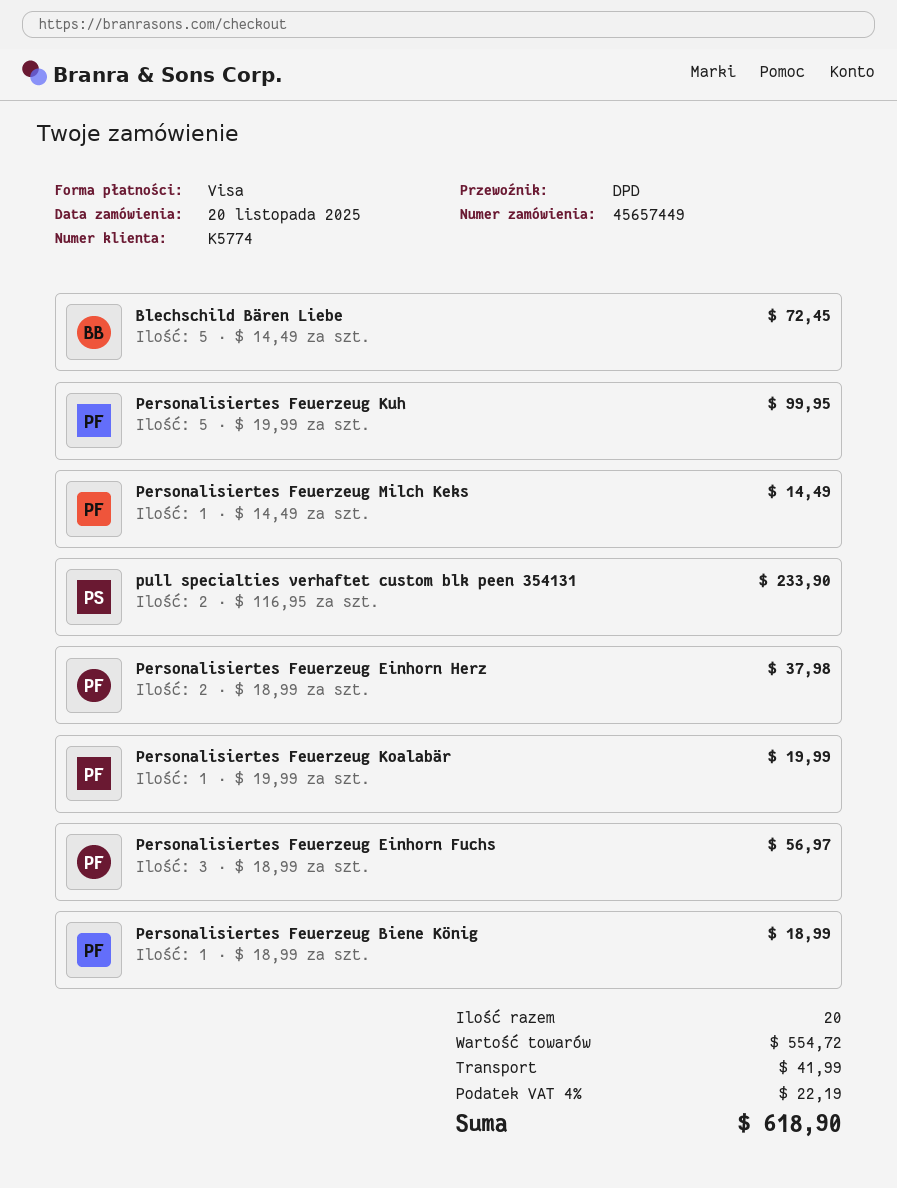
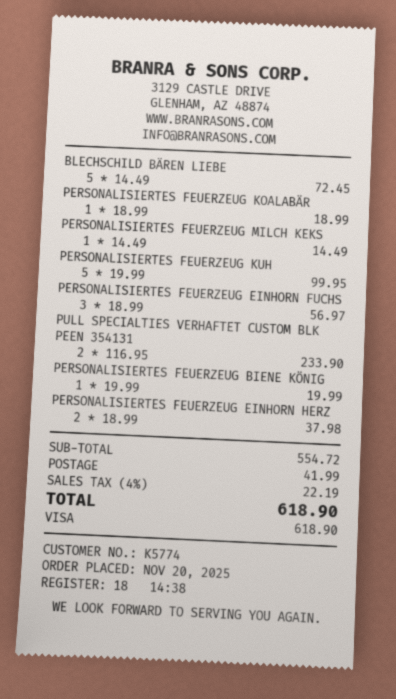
Personalisiertes Feuerzeug Koalabär: 1 x 19.99 = 19.99 -> 1 x 18.99 = 18.99
Personalisiertes Feuerzeug Biene König: 1 x 18.99 = 18.99 -> 1 x 19.99 = 19.99

